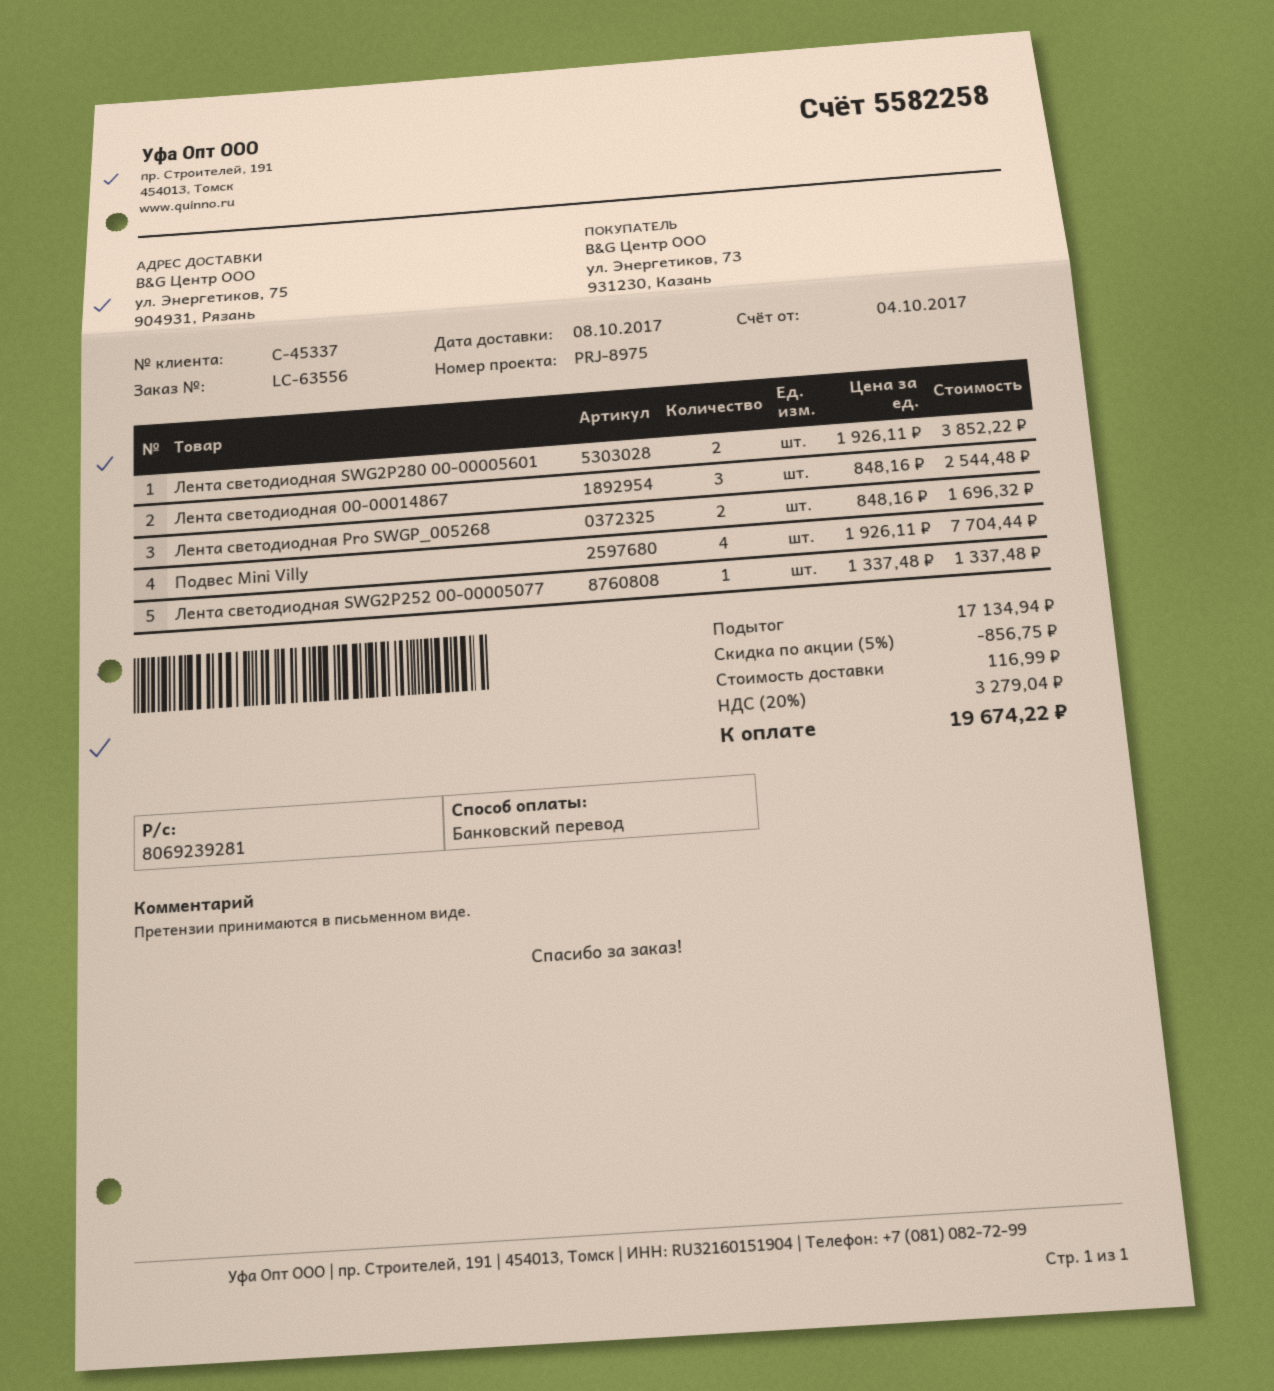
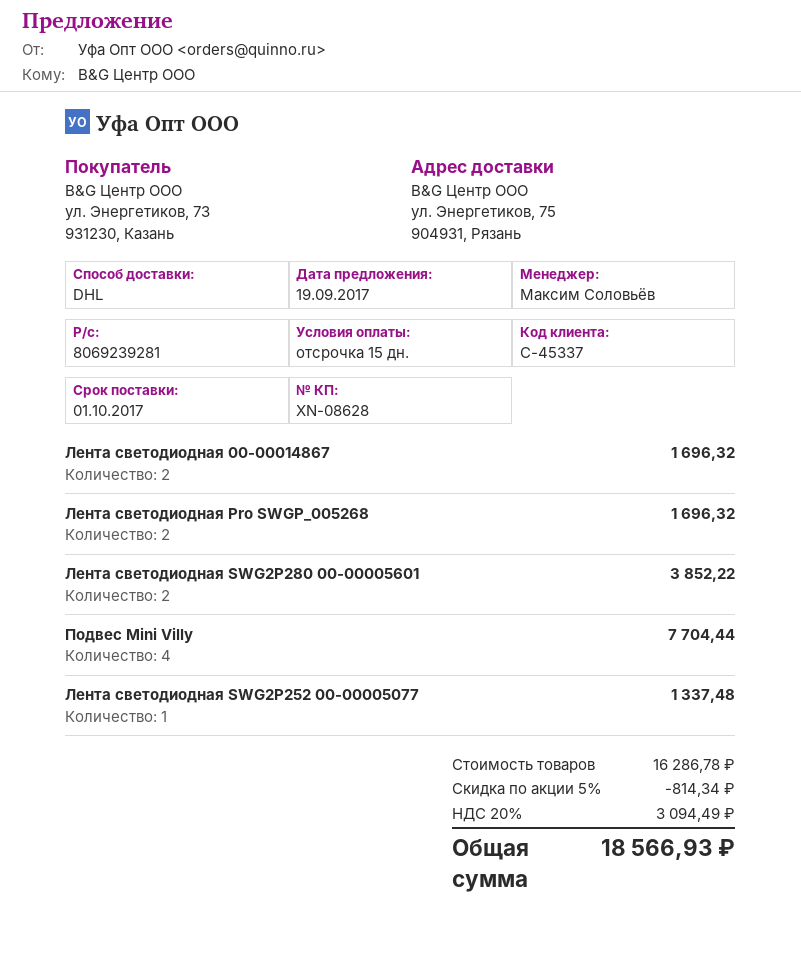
delivery date: 2017-10-08 -> 2017-10-01
Лента светодиодная 00-00014867: 3 for 2544.48 -> 2 for 1696.32
subtotal: 17134.94 -> 16286.78
discount: 5% = 856.75 -> 5% = 814.34
shipping: 116.99 -> none
tax: 20% = 3279.04 -> 20% = 3094.49
total: 19674.22 -> 18566.93

